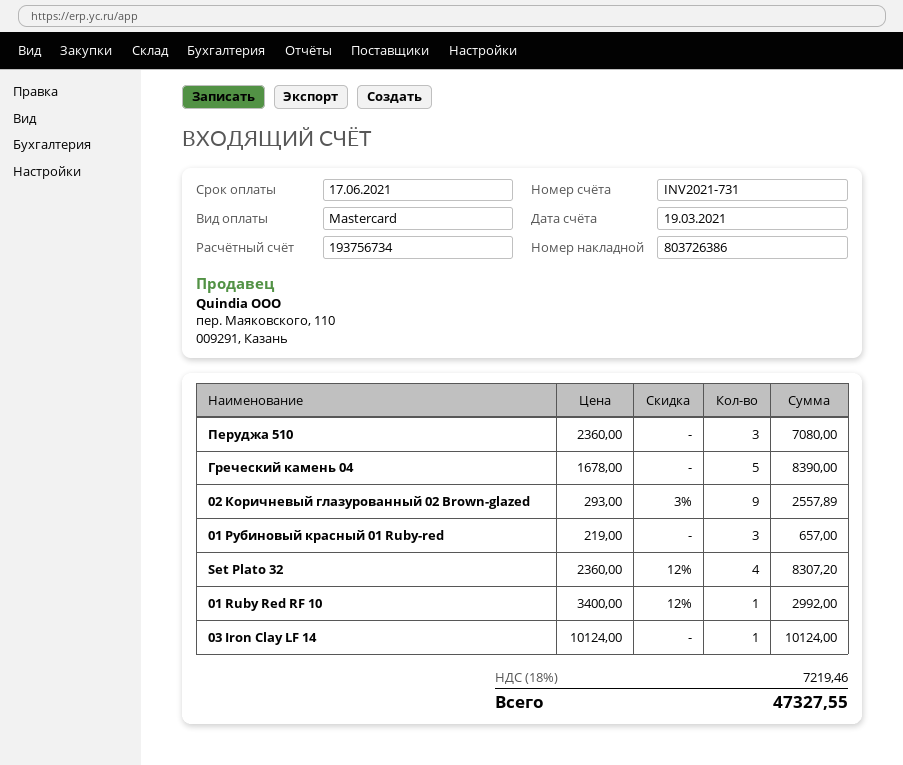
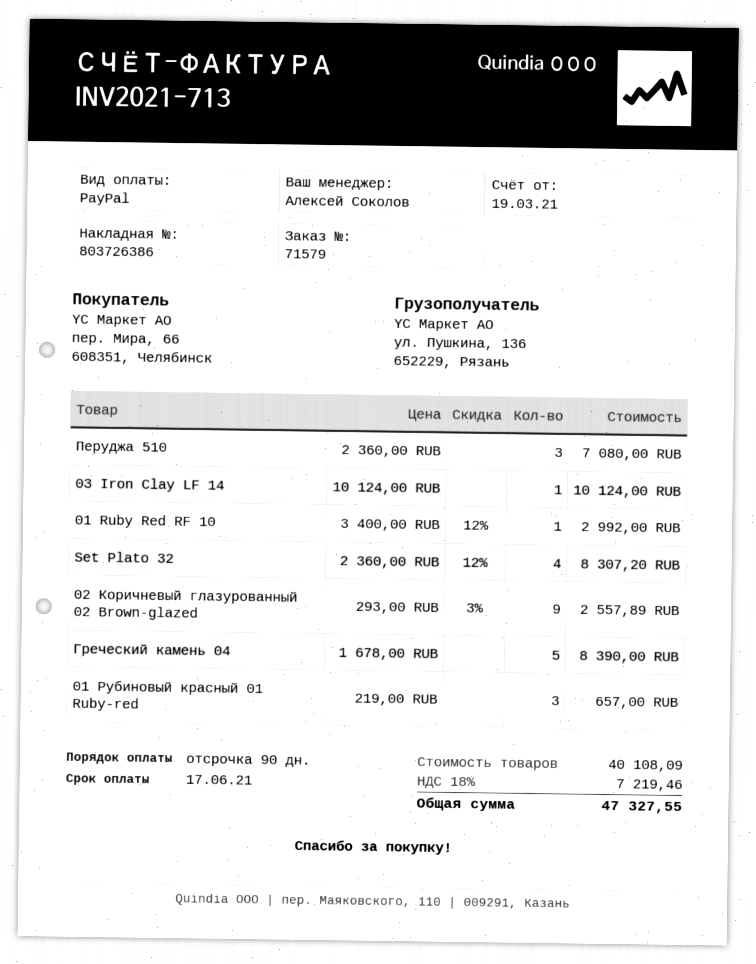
invoice number: INV2021-731 -> INV2021-713
payment method: Mastercard -> PayPal

